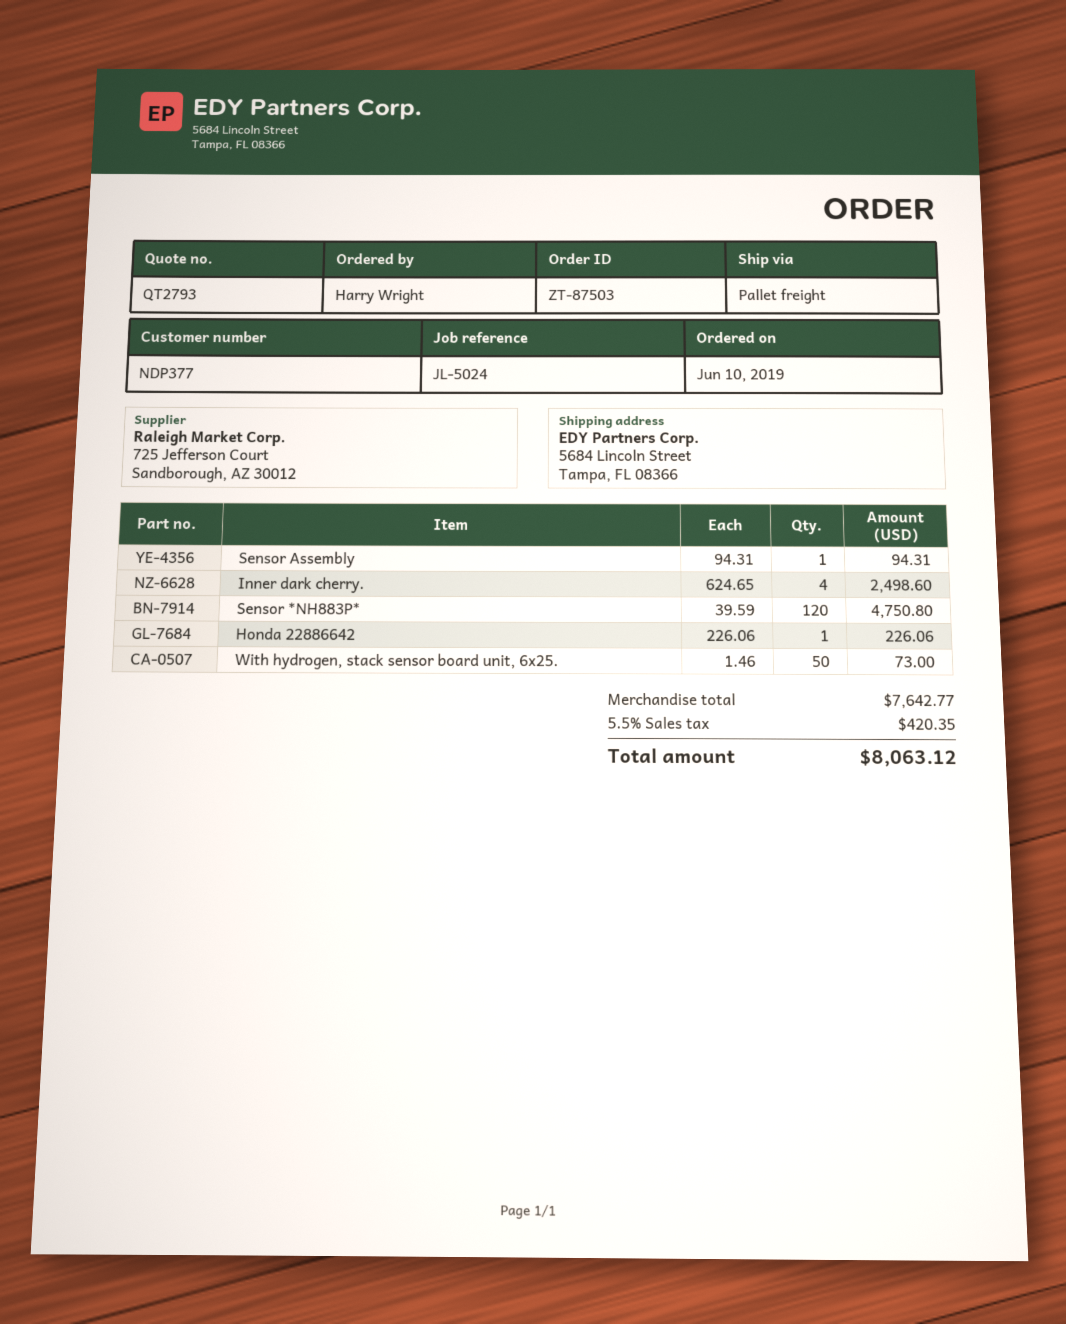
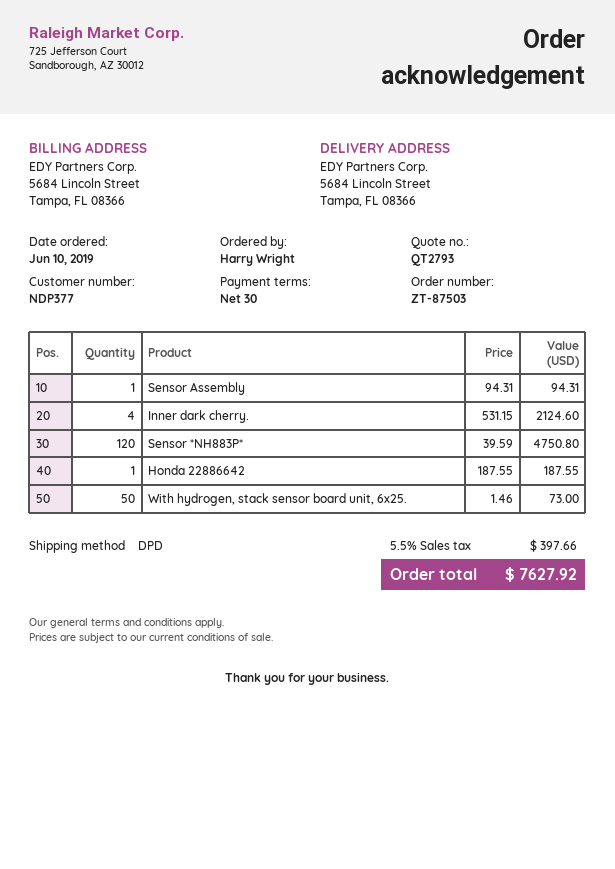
shipping method: pallet freight -> DPD
Inner dark cherry.: 4 x 624.65 = 2498.60 -> 4 x 531.15 = 2124.60
Honda 22886642: 1 x 226.06 = 226.06 -> 1 x 187.55 = 187.55
tax: 5.5% = 420.35 -> 5.5% = 397.66
total: 8063.12 -> 7627.92

